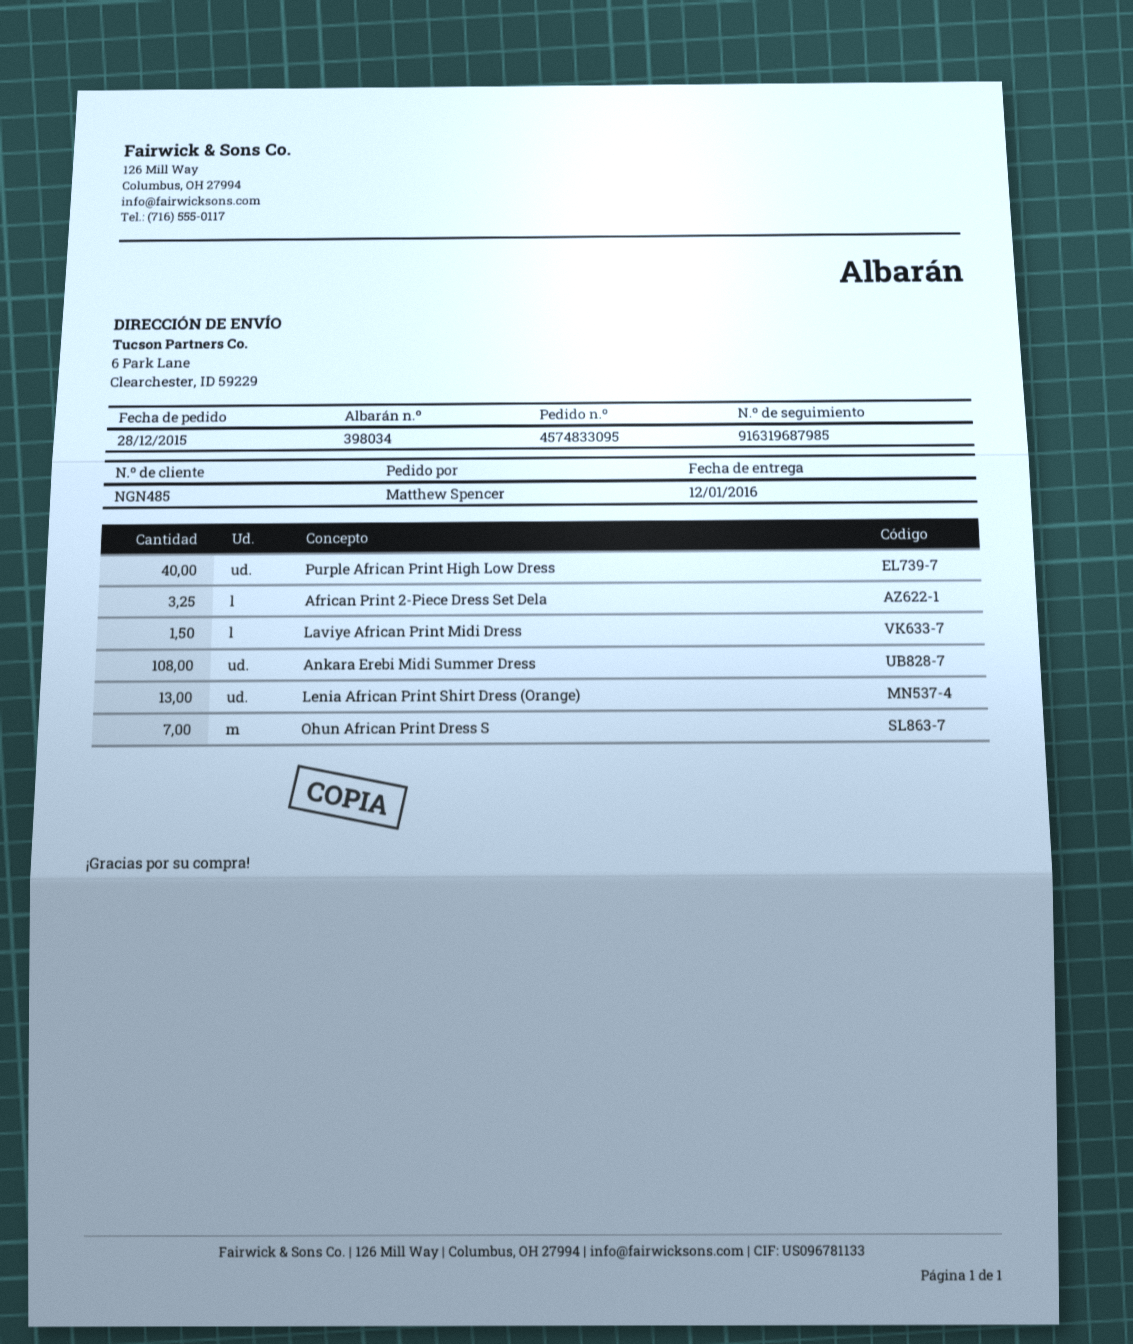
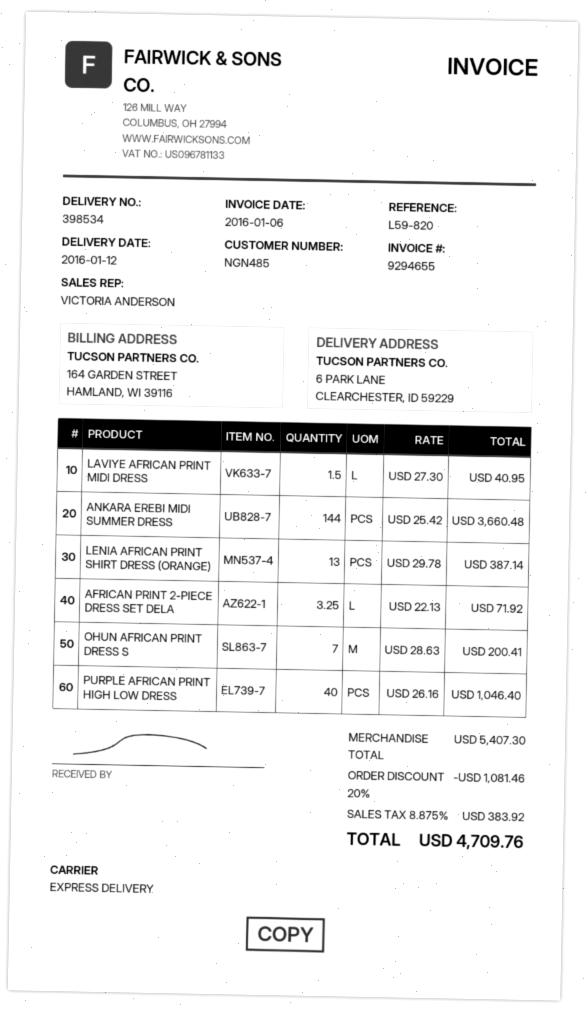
delivery note number: 398034 -> 398534
Ankara Erebi Midi Summer Dress: 108 -> 144

